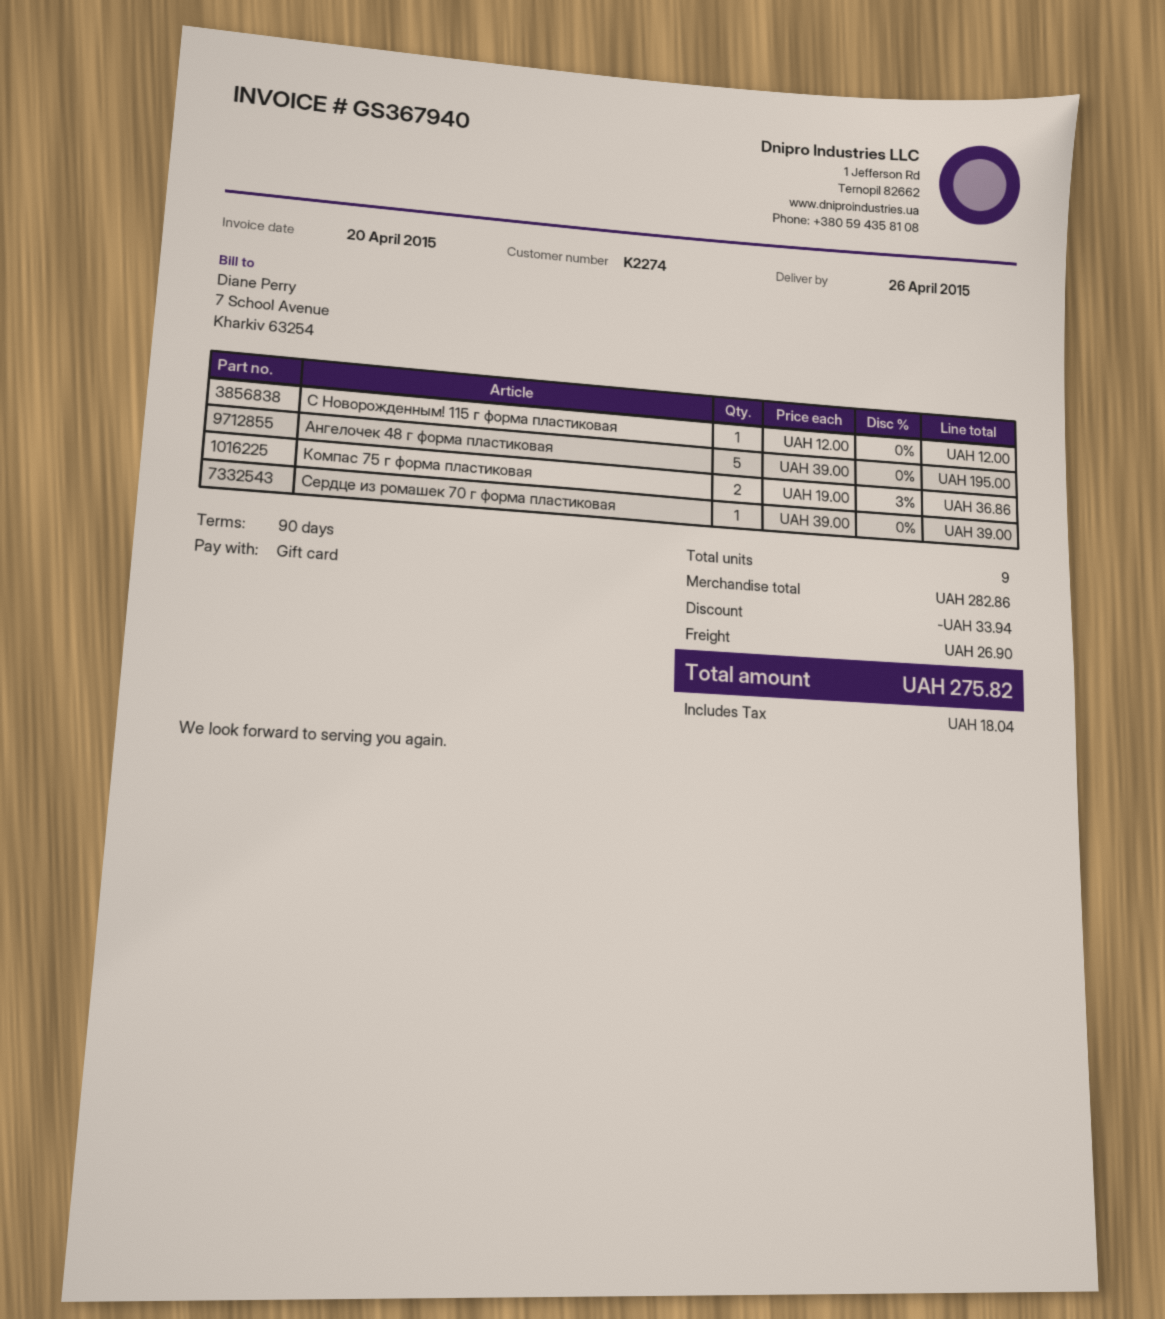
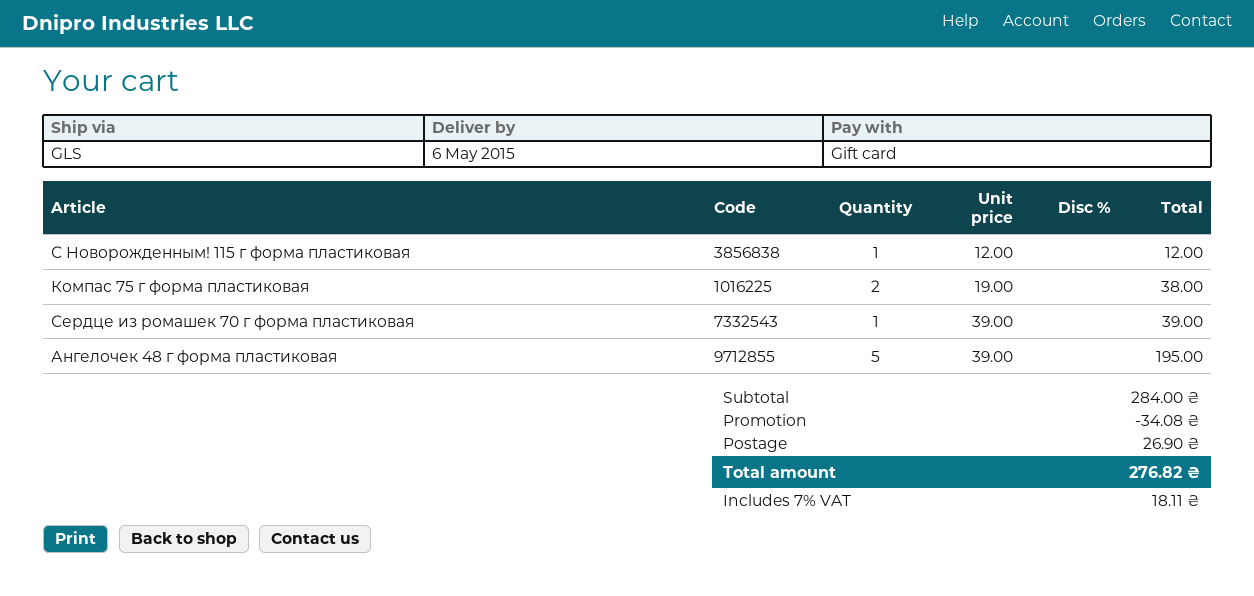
delivery date: 2015-04-26 -> 2015-05-06
Компас 75 г форма пластиковая: 2 x 19.00 - 3% = 36.86 -> 2 x 19.00 = 38.00
subtotal: 282.86 -> 284.00
discount: 33.94 -> 34.08
tax: 18.04 -> 18.11
total: 275.82 -> 276.82

